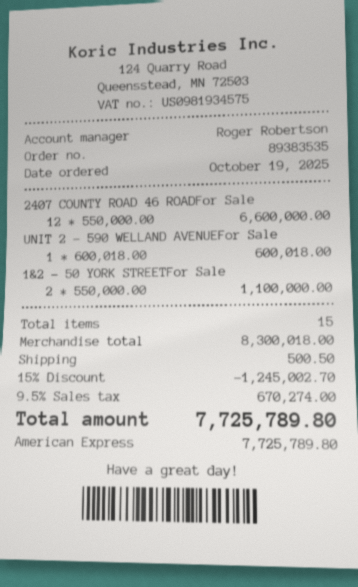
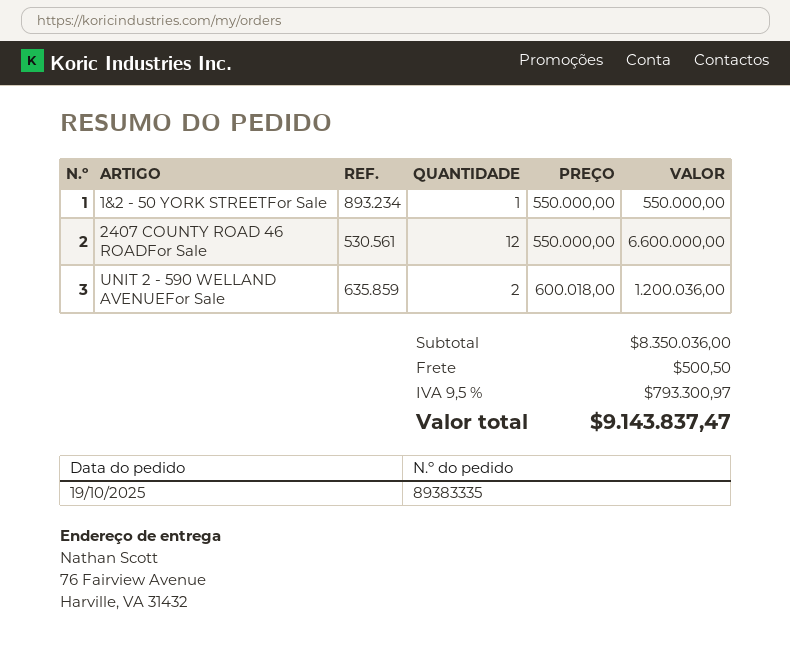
order number: 89383535 -> 89383335
UNIT 2 - 590 WELLAND AVENUEFor Sale: 1 x 600018.00 = 600018.00 -> 2 x 600018.00 = 1200036.00
1&2 - 50 YORK STREETFor Sale: 2 x 550000.00 = 1100000.00 -> 1 x 550000.00 = 550000.00
subtotal: 8300018.00 -> 8350036.00
discount: 15% = 1245002.70 -> none
tax: 9.5% = 670274.00 -> 9.5% = 793300.97
total: 7725789.80 -> 9143837.47

